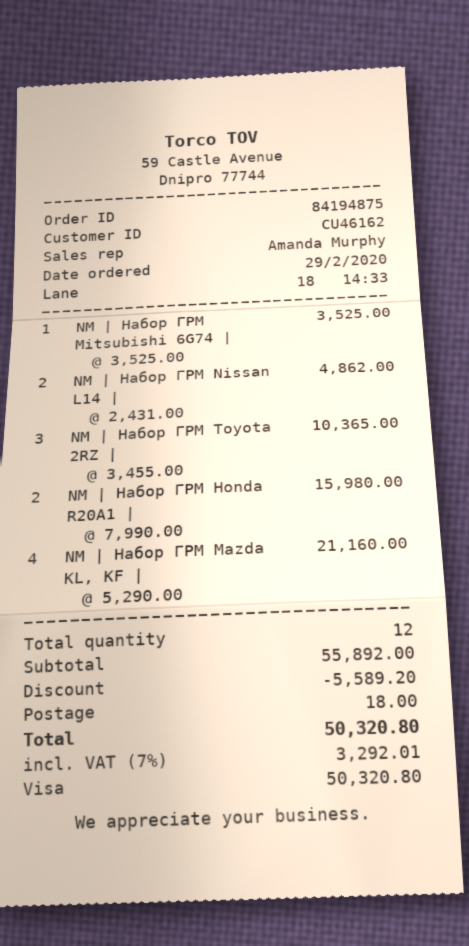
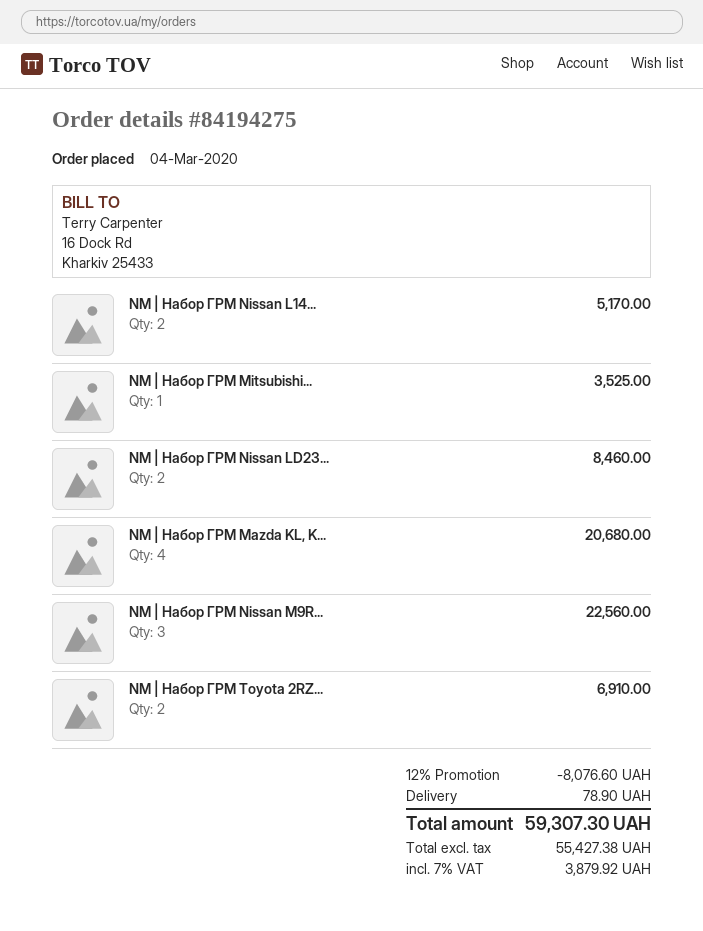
order number: 84194875 -> 84194275
order date: 2020-02-29 -> 2020-03-04
NM | Набор ГРМ Nissan L14 |: 2 for 4862.00 -> 2 for 5170.00
NM | Набор ГРМ Toyota 2RZ |: 3 for 10365.00 -> 2 for 6910.00
NM | Набор ГРМ Honda R20A1 |: 2 for 15980.00 -> none
NM | Набор ГРМ Mazda KL, KF |: 4 for 21160.00 -> 4 for 20680.00
NM | Набор ГРМ Nissan LD23...: none -> 2 for 8460.00
NM | Набор ГРМ Nissan M9R...: none -> 3 for 22560.00
discount: 5589.20 -> 8076.60
shipping: 18.00 -> 78.90
tax: 7% = 3292.01 -> 7% = 3879.92
total: 50320.80 -> 59307.30

